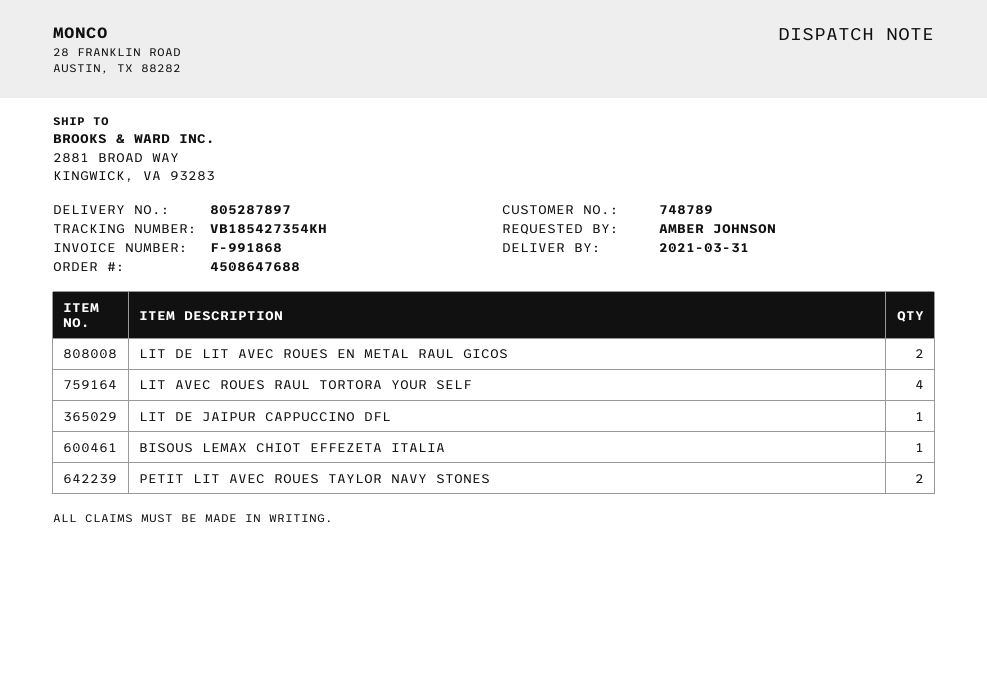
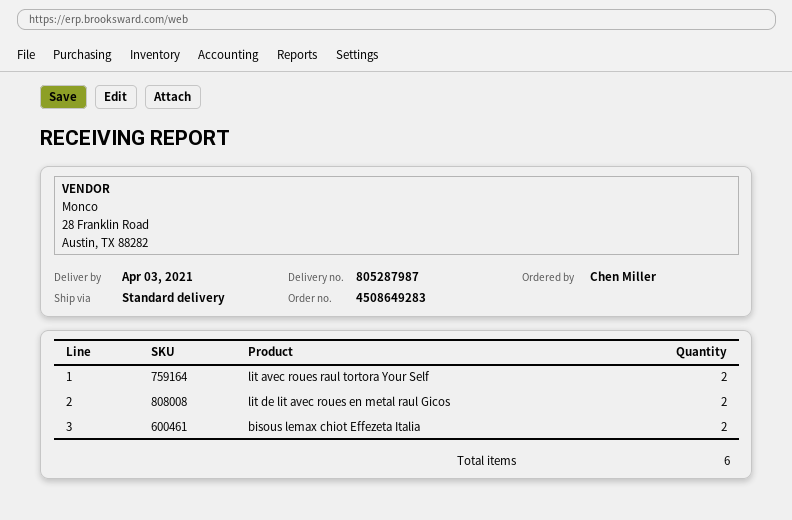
order number: 4508647688 -> 4508649283
delivery note number: 805287897 -> 805287987
delivery date: 2021-03-31 -> 2021-04-03
ordered by: AMBER JOHNSON -> Chen Miller
LIT AVEC ROUES RAUL TORTORA YOUR SELF: 4 -> 2
LIT DE JAIPUR CAPPUCCINO DFL: 1 -> none
BISOUS LEMAX CHIOT EFFEZETA ITALIA: 1 -> 2
PETIT LIT AVEC ROUES TAYLOR NAVY STONES: 2 -> none

